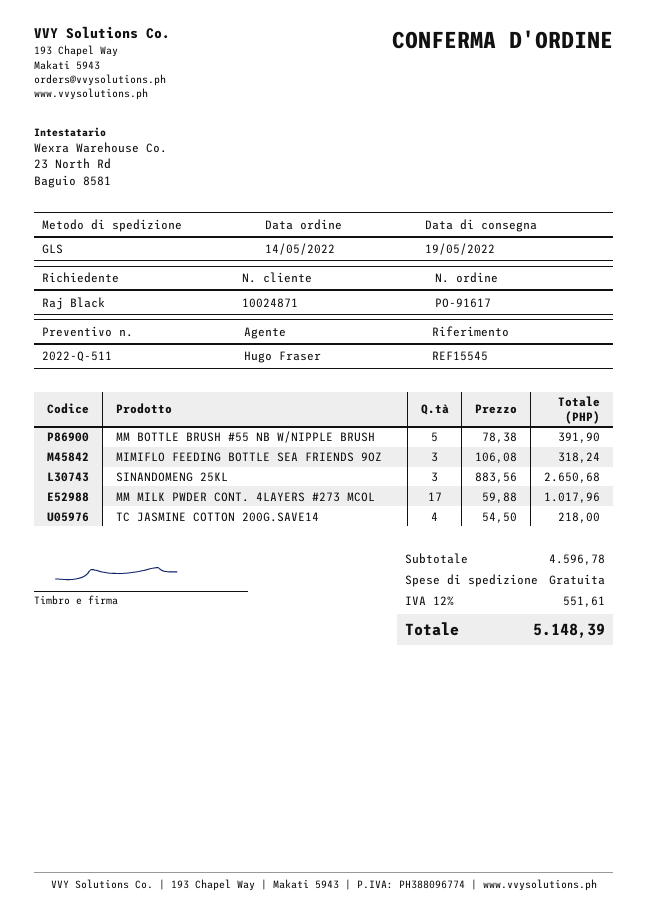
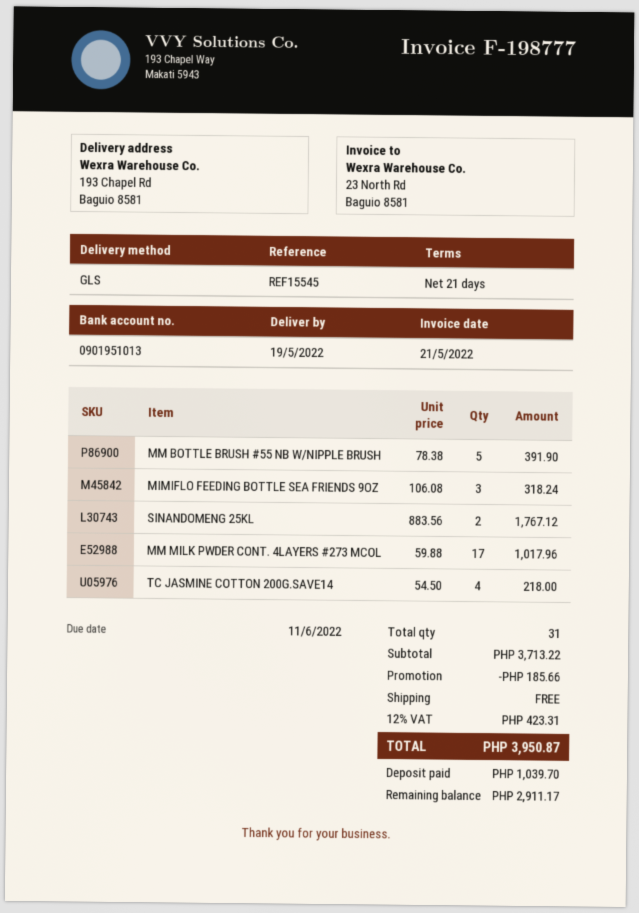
SINANDOMENG 25KL: 3 x 883.56 = 2650.68 -> 2 x 883.56 = 1767.12
subtotal: 4596.78 -> 3713.22
discount: none -> 185.66
tax: 12% = 551.61 -> 12% = 423.31
total: 5148.39 -> 3950.87

